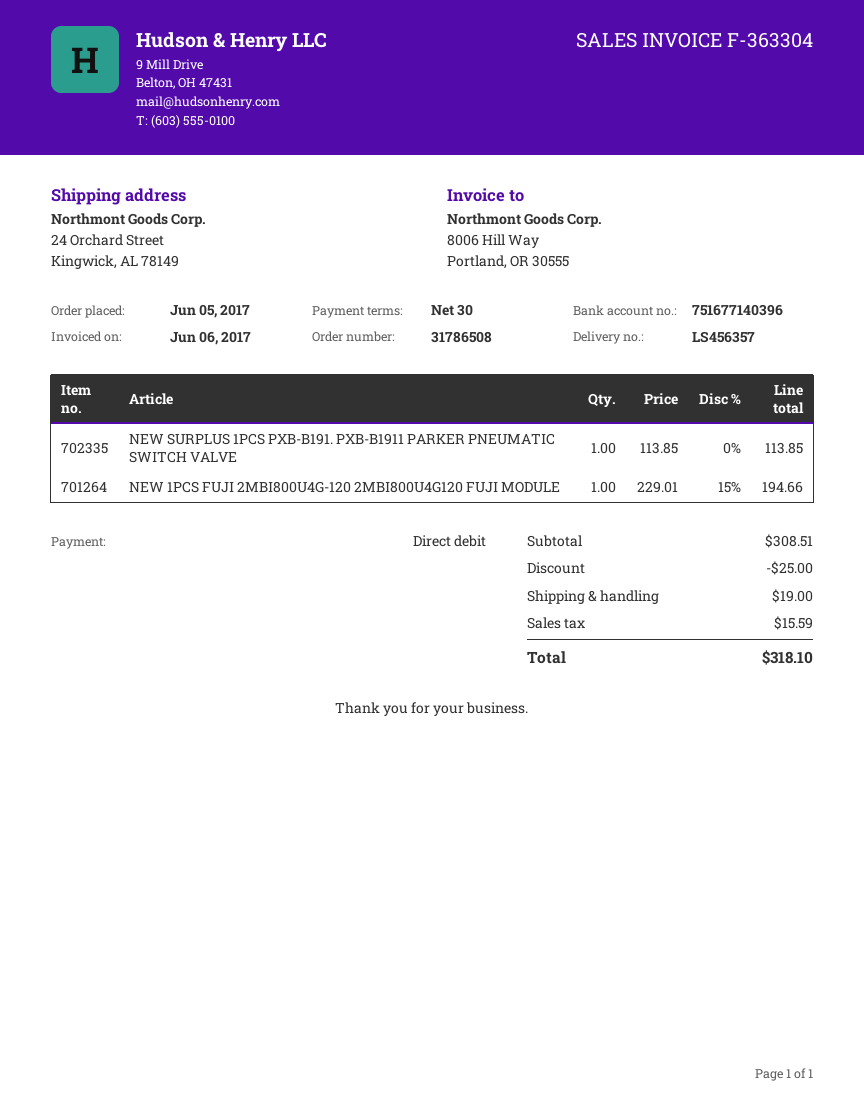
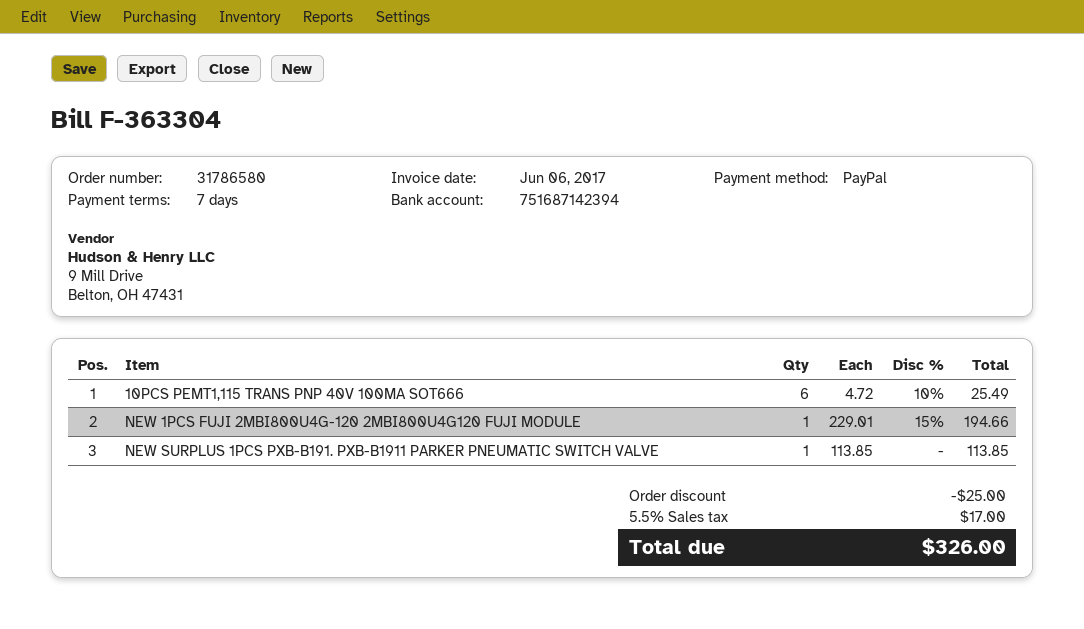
order number: 31786508 -> 31786580
payment terms: 30 days -> 7 days
payment method: direct debit -> PayPal
bank account: 751677140396 -> 751687142394
10PCS PEMT1,115 TRANS PNP 40V 100MA SOT666: none -> 6 x 4.72 - 10% = 25.49
shipping: 19.00 -> none
tax: 15.59 -> 17.00
total: 318.10 -> 326.00

